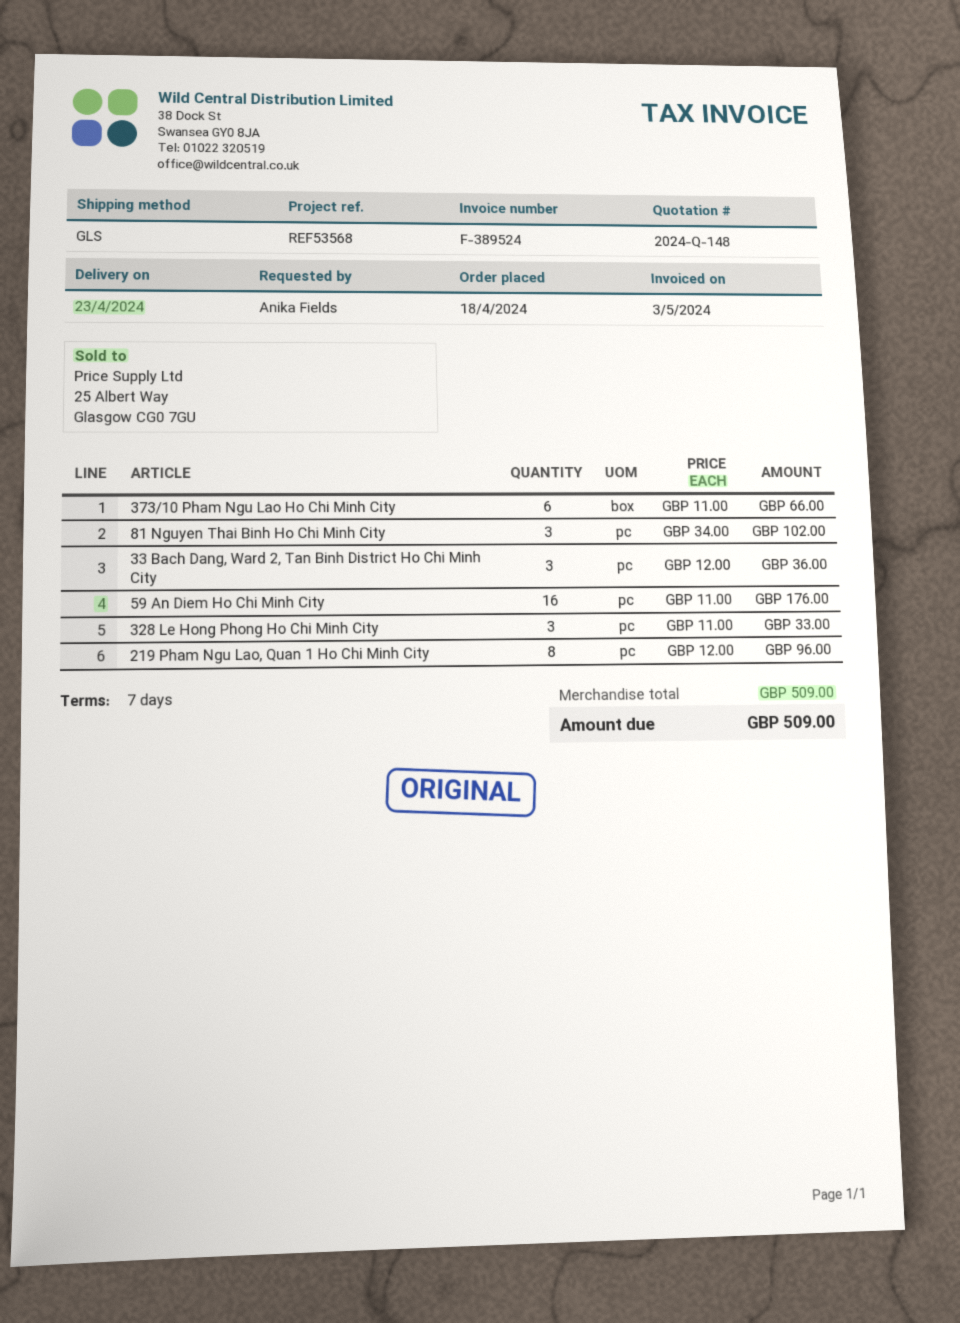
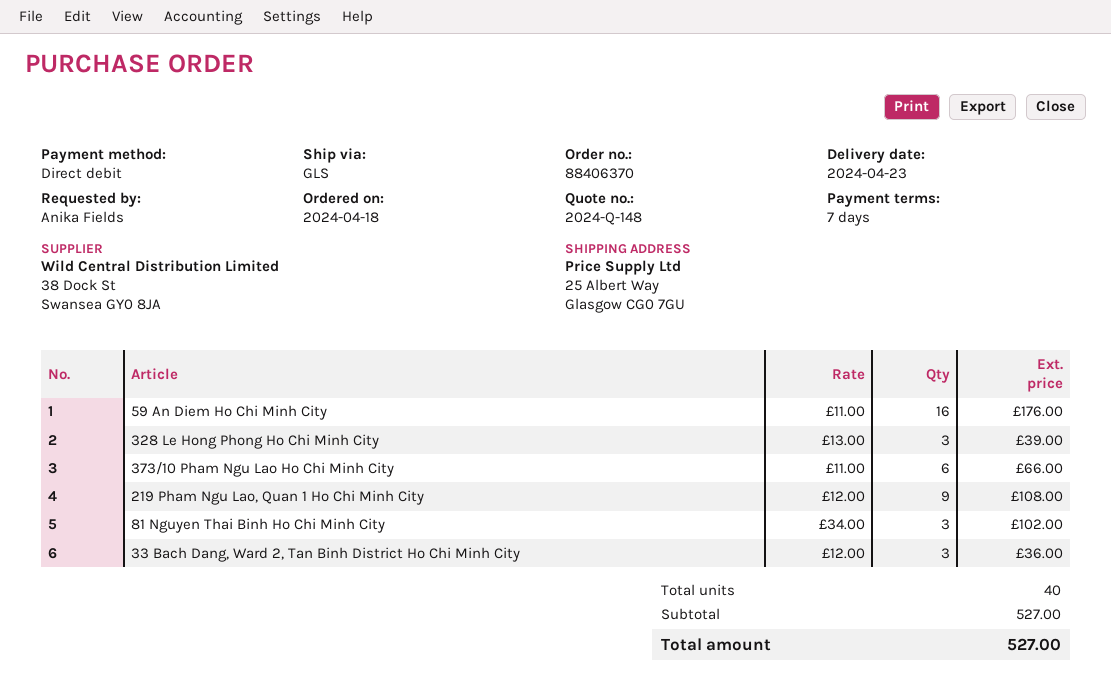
328 Le Hong Phong Ho Chi Minh City: 3 x 11.00 = 33.00 -> 3 x 13.00 = 39.00
219 Pham Ngu Lao, Quan 1 Ho Chi Minh City: 8 x 12.00 = 96.00 -> 9 x 12.00 = 108.00
subtotal: 509.00 -> 527.00
total: 509.00 -> 527.00

